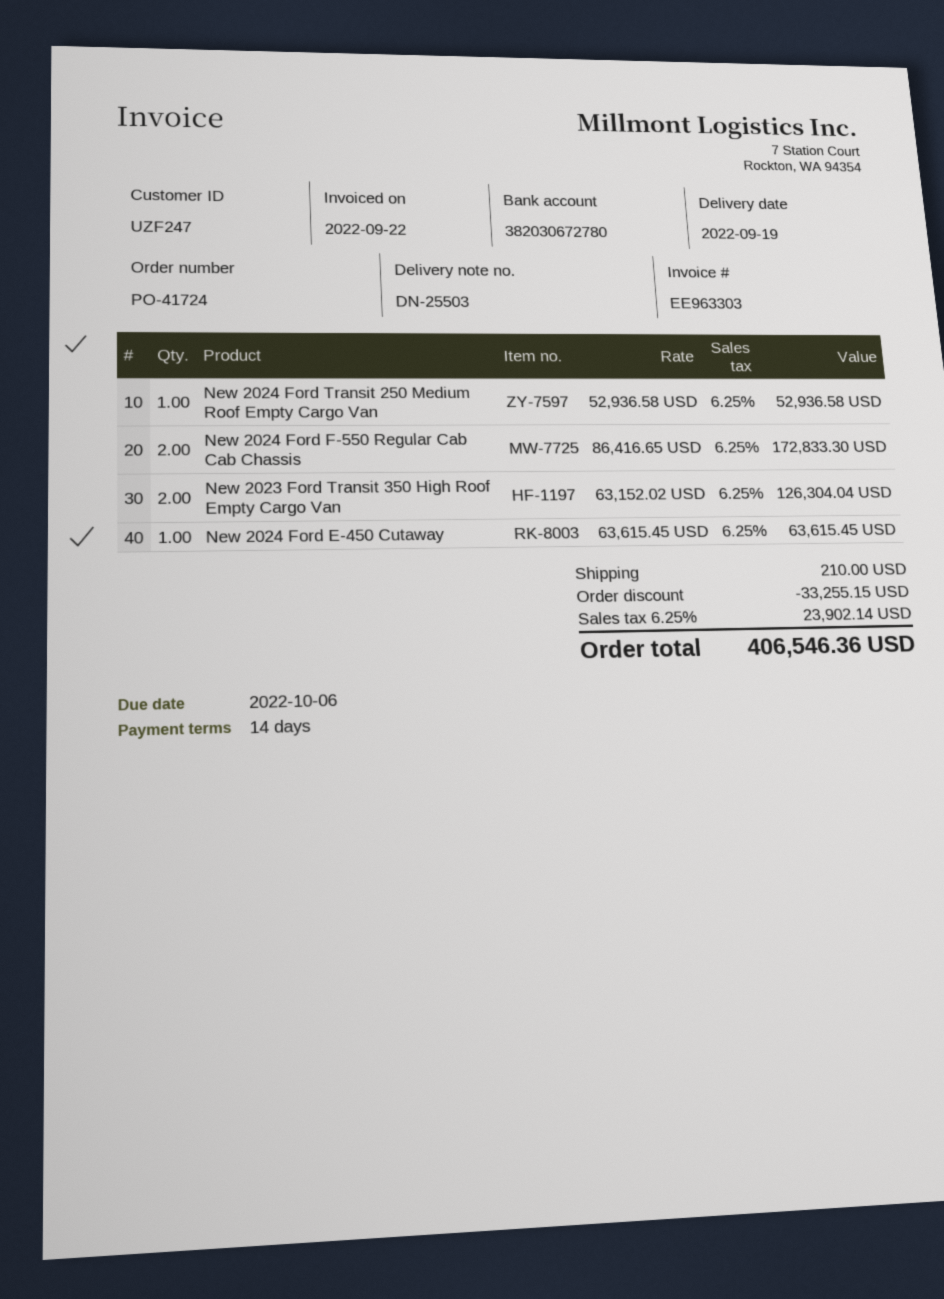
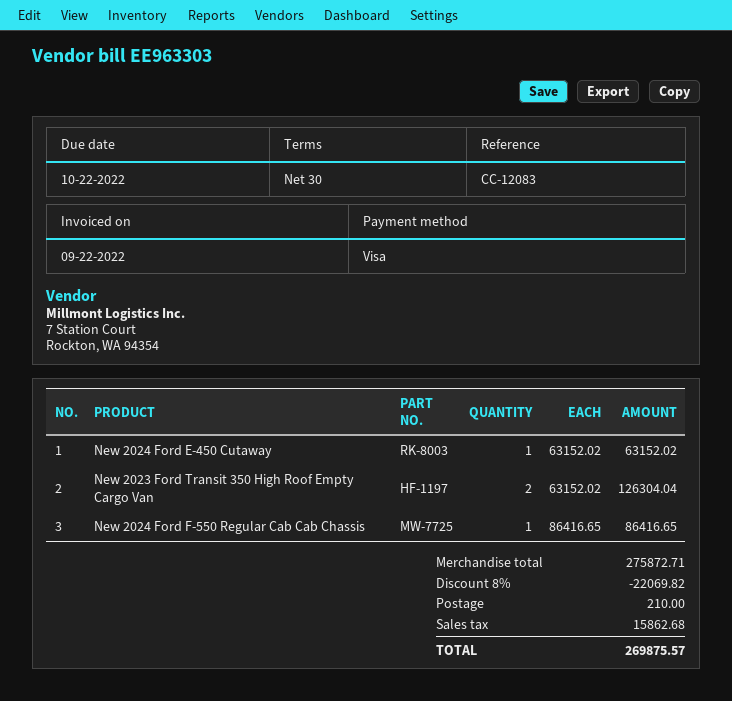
payment terms: 14 days -> 30 days
due date: 2022-10-06 -> 2022-10-22
New 2024 Ford Transit 250 Medium Roof Empty Cargo Van: 1 x 52936.58 = 52936.58 -> none
New 2024 Ford F-550 Regular Cab Cab Chassis: 2 x 86416.65 = 172833.30 -> 1 x 86416.65 = 86416.65
New 2024 Ford E-450 Cutaway: 1 x 63615.45 = 63615.45 -> 1 x 63152.02 = 63152.02
discount: 33255.15 -> 22069.82
tax: 23902.14 -> 15862.68
total: 406546.36 -> 269875.57

